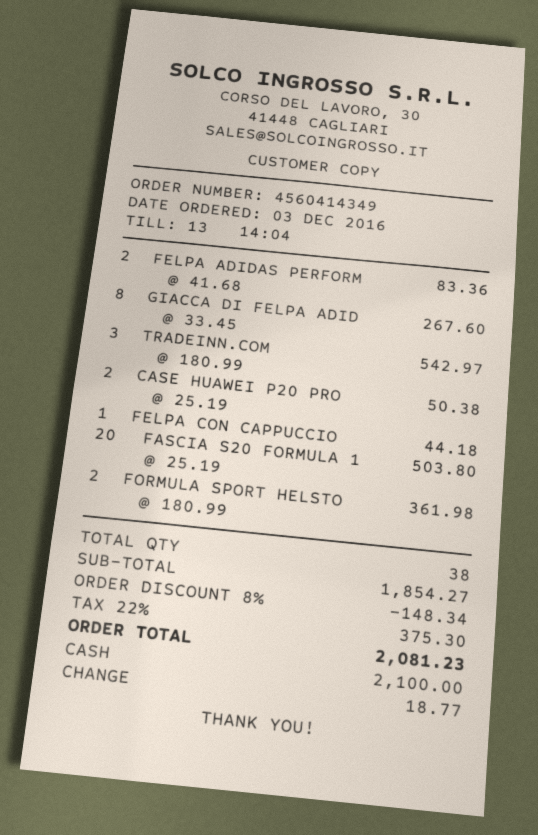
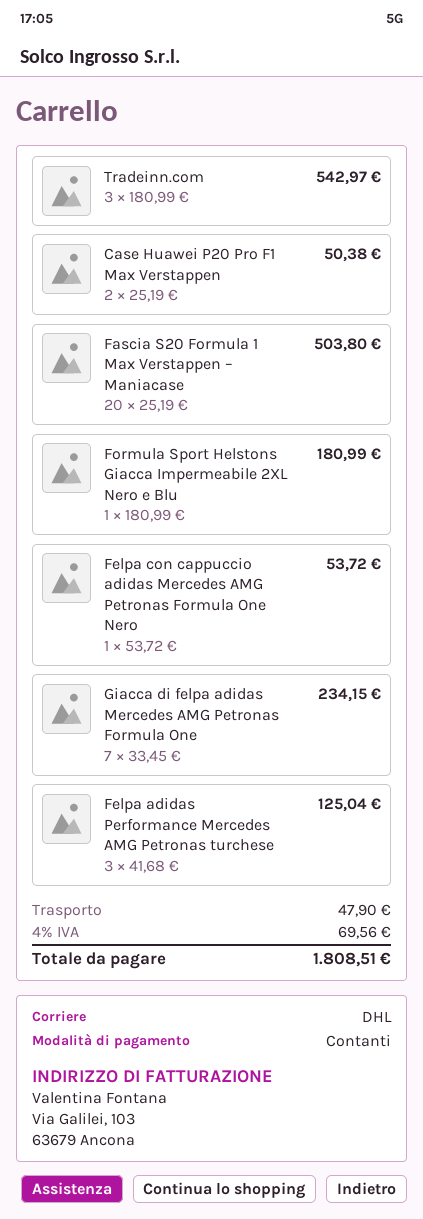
FELPA ADIDAS PERFORM: 2 x 41.68 = 83.36 -> 3 x 41.68 = 125.04
GIACCA DI FELPA ADID: 8 x 33.45 = 267.60 -> 7 x 33.45 = 234.15
FELPA CON CAPPUCCIO: 1 x 44.18 = 44.18 -> 1 x 53.72 = 53.72
FORMULA SPORT HELSTO: 2 x 180.99 = 361.98 -> 1 x 180.99 = 180.99
discount: 8% = 148.34 -> none
shipping: none -> 47.90
tax: 22% = 375.30 -> 4% = 69.56
total: 2081.23 -> 1808.51

